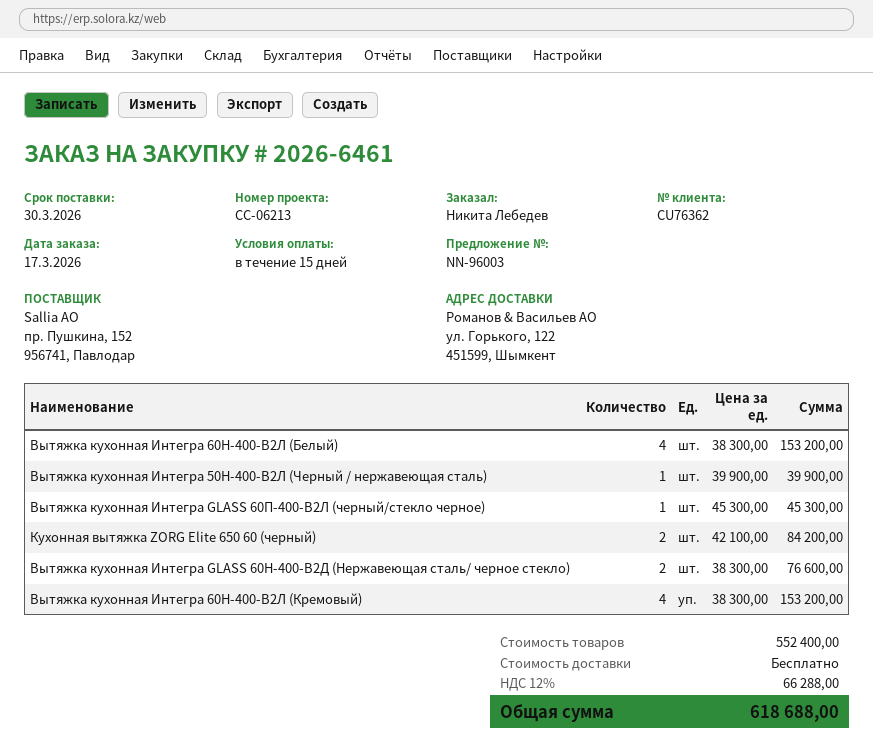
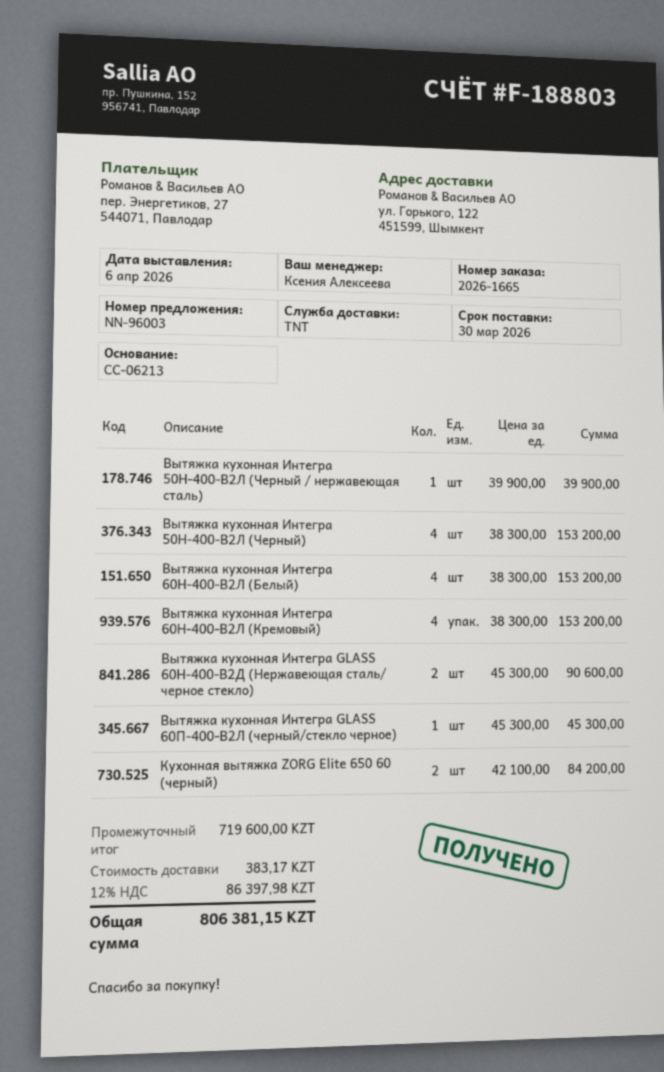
order number: 2026-6461 -> 2026-1665
Вытяжка кухонная Интегра GLASS 60Н-400-В2Д (Нержавеющая сталь/ черное стекло): 2 x 38300.00 = 76600.00 -> 2 x 45300.00 = 90600.00
Вытяжка кухонная Интегра 50Н-400-В2Л (Черный): none -> 4 x 38300.00 = 153200.00
subtotal: 552400.00 -> 719600.00
shipping: 0.00 -> 383.17
tax: 12% = 66288.00 -> 12% = 86397.98
total: 618688.00 -> 806381.15

